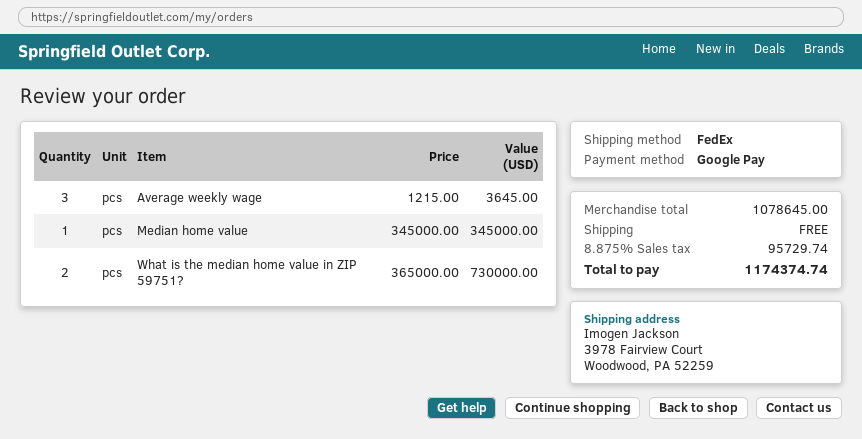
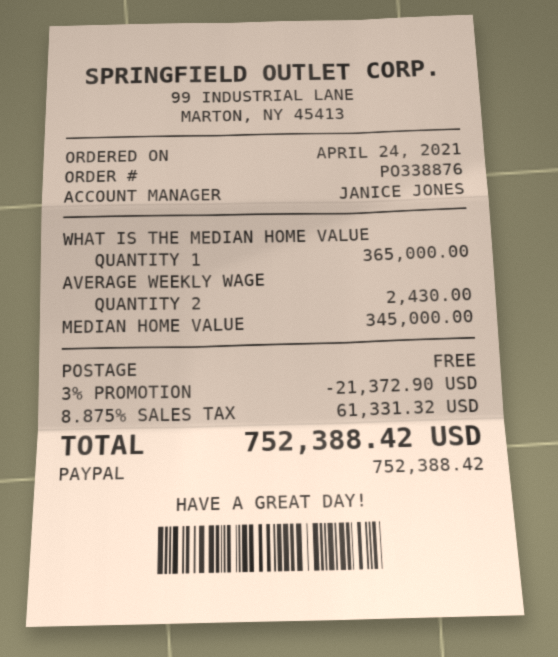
payment method: Google Pay -> PayPal
Average weekly wage: 3 for 3645.00 -> 2 for 2430.00
What is the median home value in ZIP 59751?: 2 for 730000.00 -> 1 for 365000.00
discount: none -> 3% = 21372.90
tax: 8.875% = 95729.74 -> 8.875% = 61331.32
total: 1174374.74 -> 752388.42

